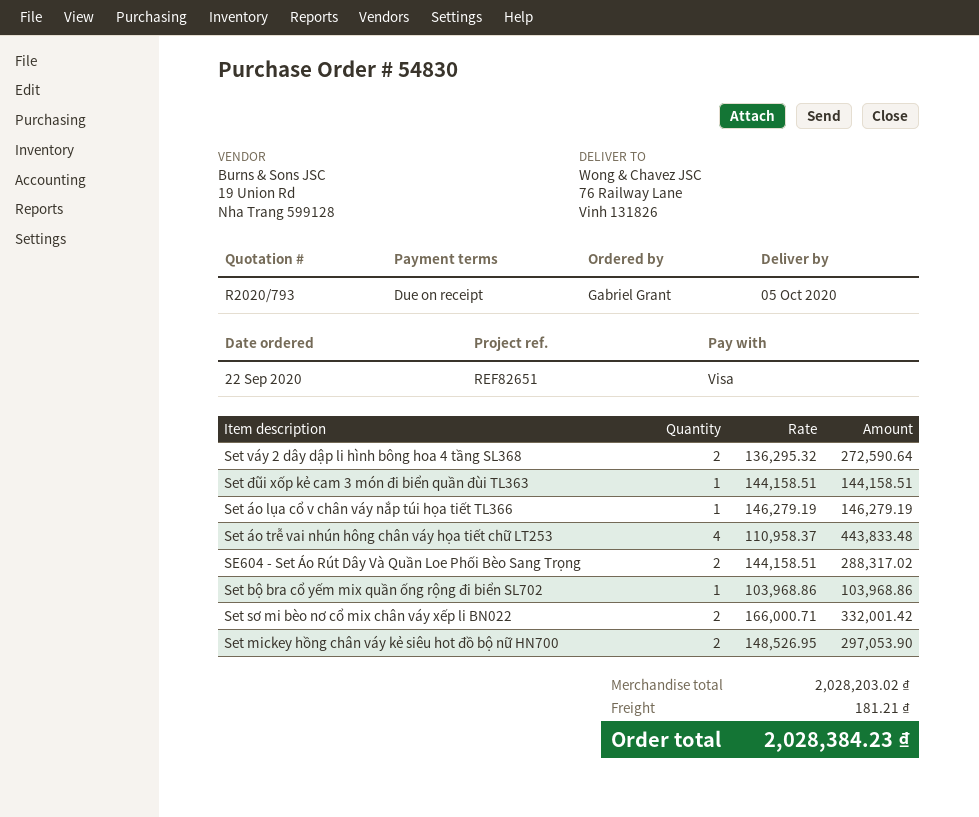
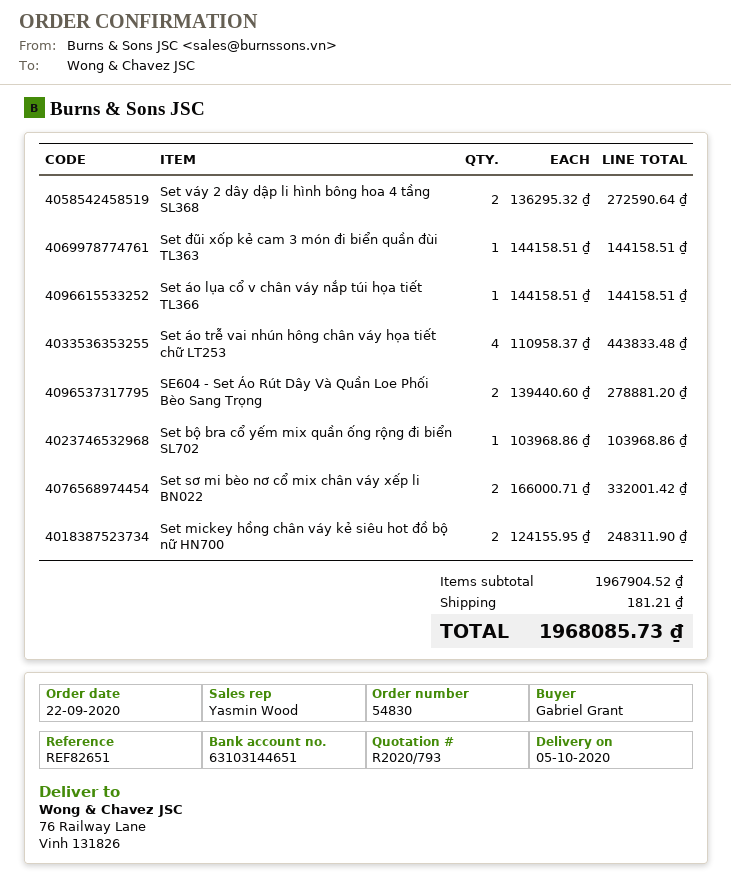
Set áo lụa cổ v chân váy nắp túi họa tiết TL366: 1 x 146279.19 = 146279.19 -> 1 x 144158.51 = 144158.51
SE604 - Set Áo Rút Dây Và Quần Loe Phối Bèo Sang Trọng: 2 x 144158.51 = 288317.02 -> 2 x 139440.60 = 278881.20
Set mickey hồng chân váy kẻ siêu hot đồ bộ nữ HN700: 2 x 148526.95 = 297053.90 -> 2 x 124155.95 = 248311.90
subtotal: 2028203.02 -> 1967904.52
total: 2028384.23 -> 1968085.73

